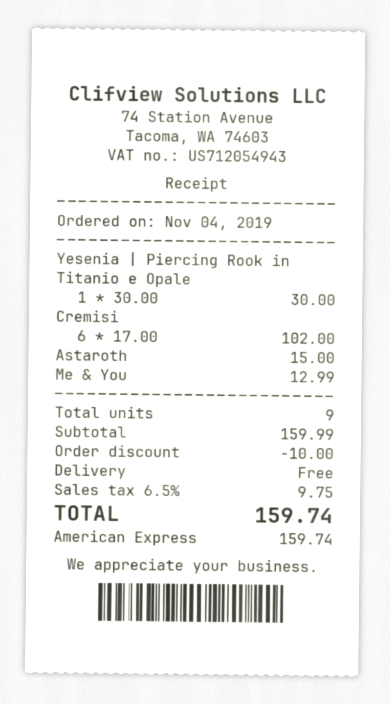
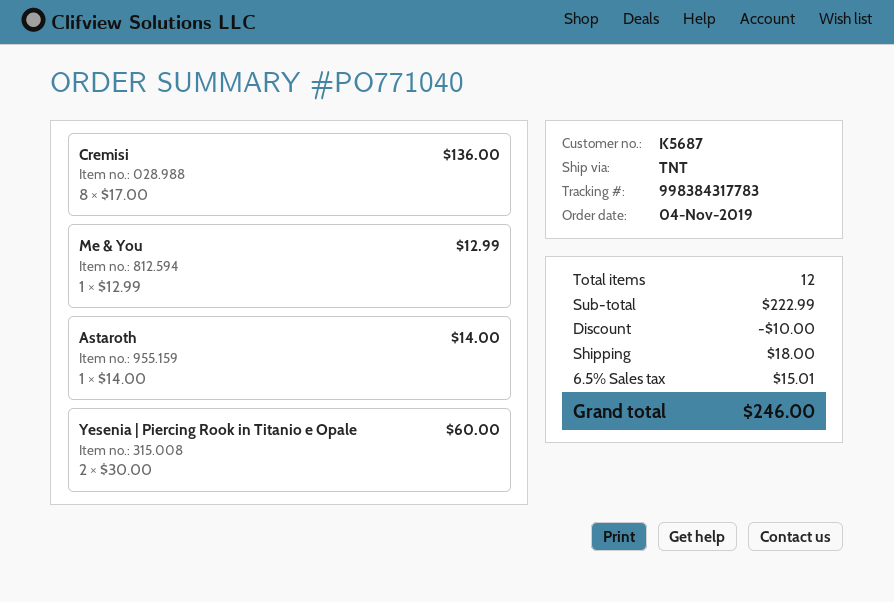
Yesenia | Piercing Rook in Titanio e Opale: 1 x 30.00 = 30.00 -> 2 x 30.00 = 60.00
Cremisi: 6 x 17.00 = 102.00 -> 8 x 17.00 = 136.00
Astaroth: 1 x 15.00 = 15.00 -> 1 x 14.00 = 14.00
total quantity: 9 -> 12
subtotal: 159.99 -> 222.99
shipping: 0.00 -> 18.00
tax: 6.5% = 9.75 -> 6.5% = 15.01
total: 159.74 -> 246.00

